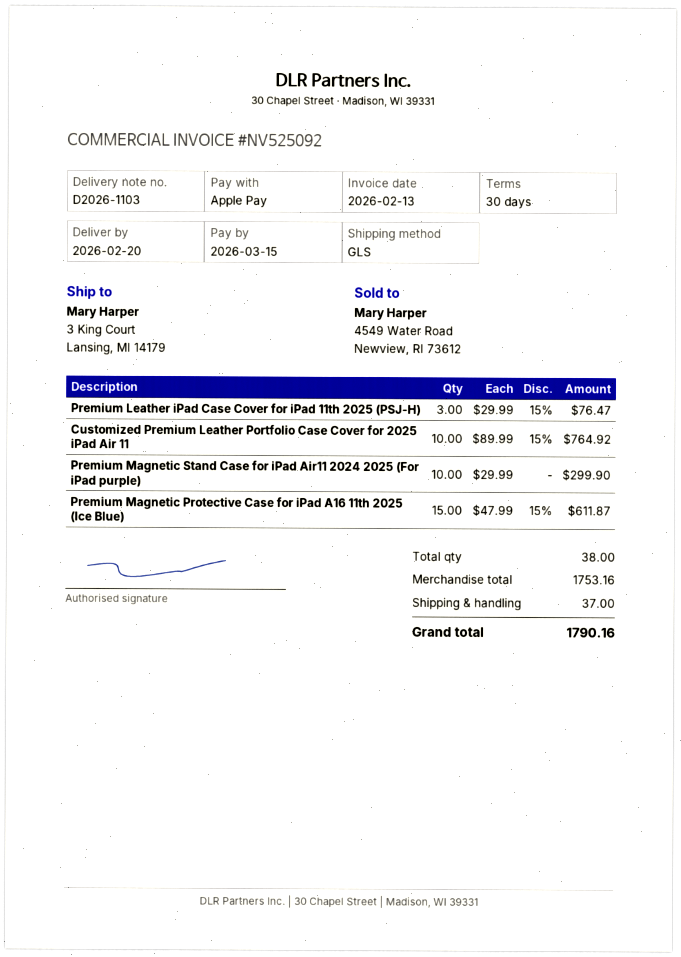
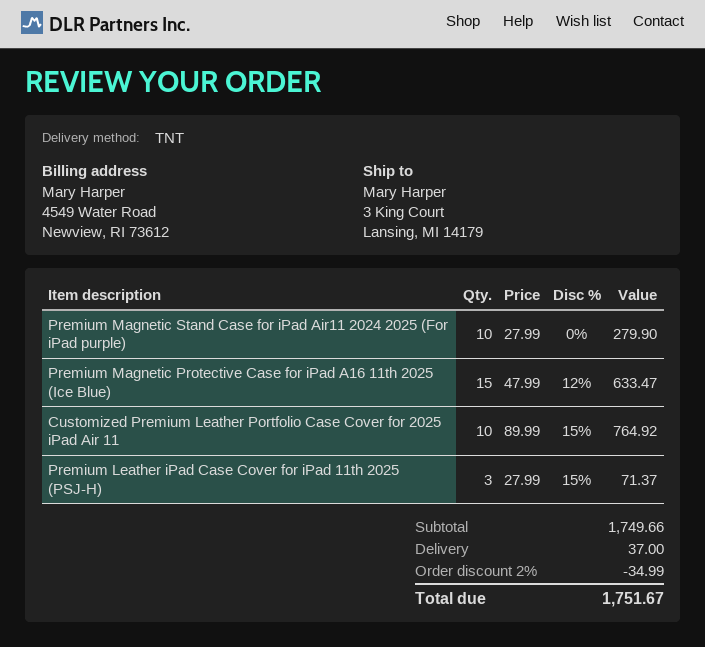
shipping method: GLS -> TNT
Premium Leather iPad Case Cover for iPad 11th 2025 (PSJ-H): 3 x 29.99 - 15% = 76.47 -> 3 x 27.99 - 15% = 71.37
Premium Magnetic Stand Case for iPad Air11 2024 2025 (For iPad purple): 10 x 29.99 = 299.90 -> 10 x 27.99 = 279.90
Premium Magnetic Protective Case for iPad A16 11th 2025 (Ice Blue): 15 x 47.99 - 15% = 611.87 -> 15 x 47.99 - 12% = 633.47
subtotal: 1753.16 -> 1749.66
discount: none -> 2% = 34.99
total: 1790.16 -> 1751.67

